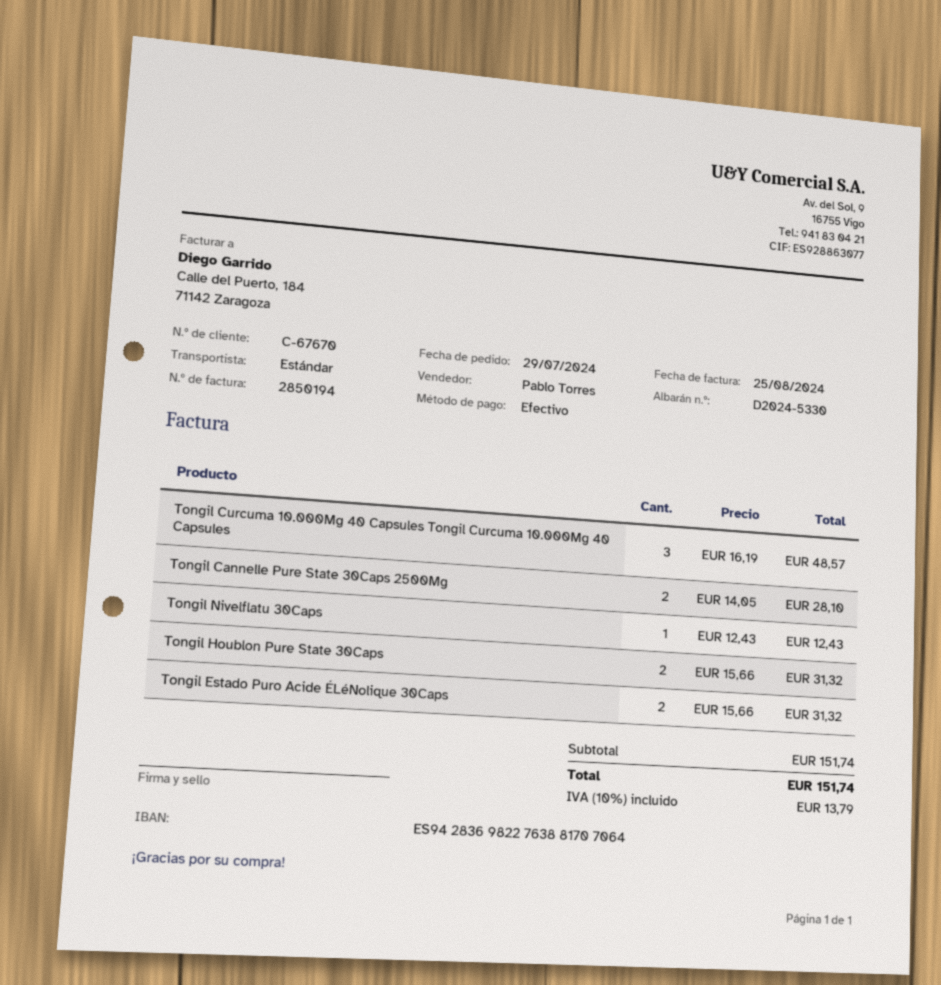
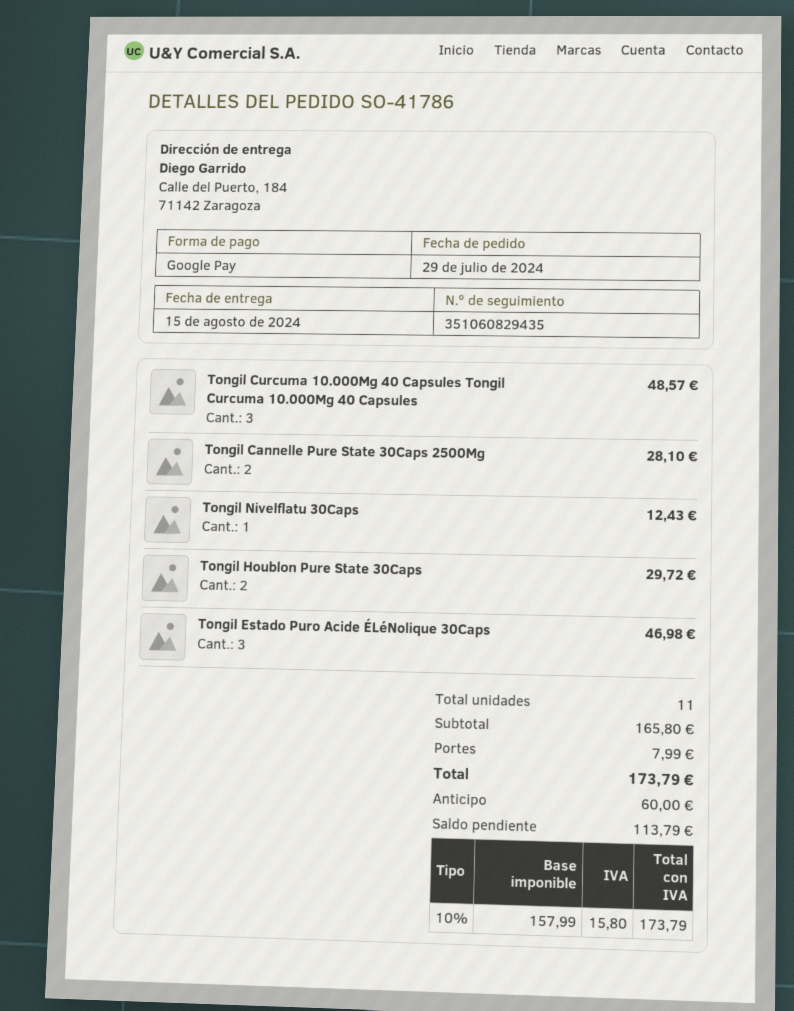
payment method: cash -> Google Pay
Tongil Houblon Pure State 30Caps: 2 for 31.32 -> 2 for 29.72
Tongil Estado Puro Acide ÉLéNolique 30Caps: 2 for 31.32 -> 3 for 46.98
subtotal: 151.74 -> 165.80
shipping: none -> 7.99
tax: 10% = 13.79 -> 10% = 15.80
total: 151.74 -> 173.79

